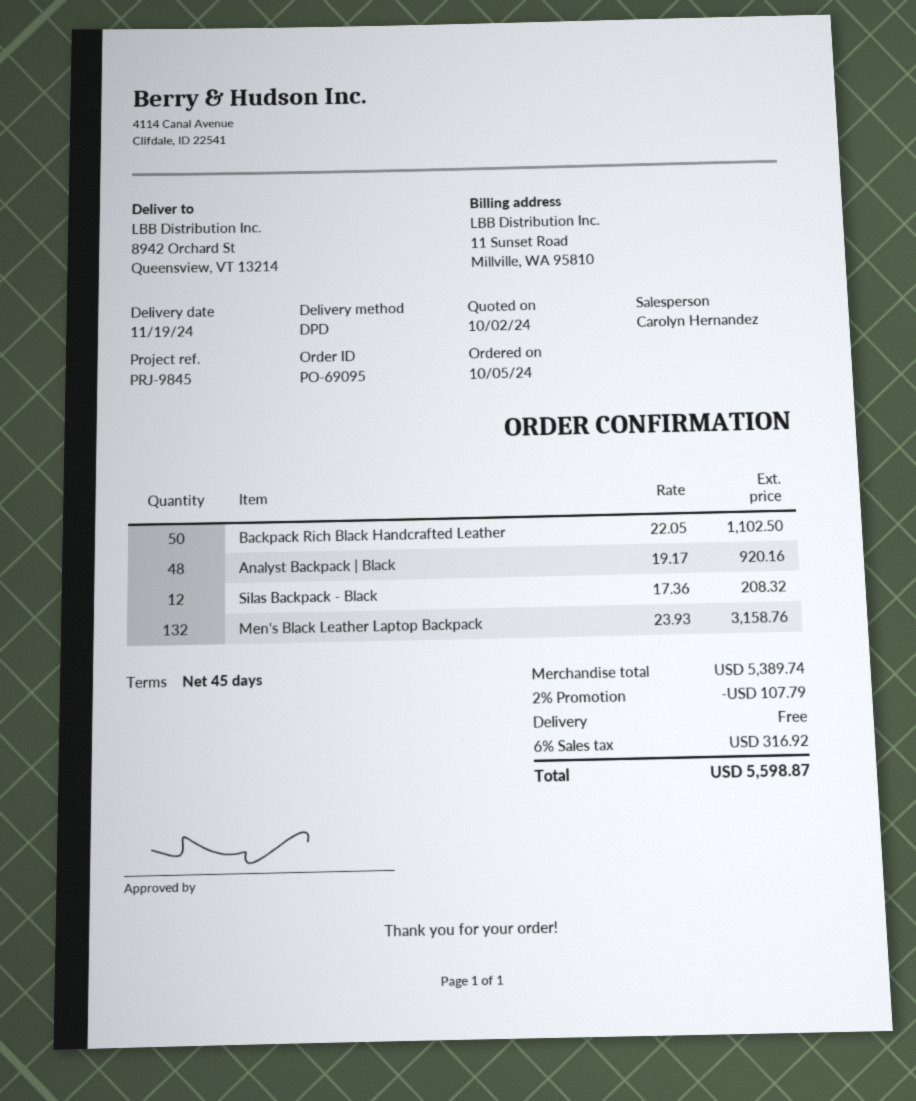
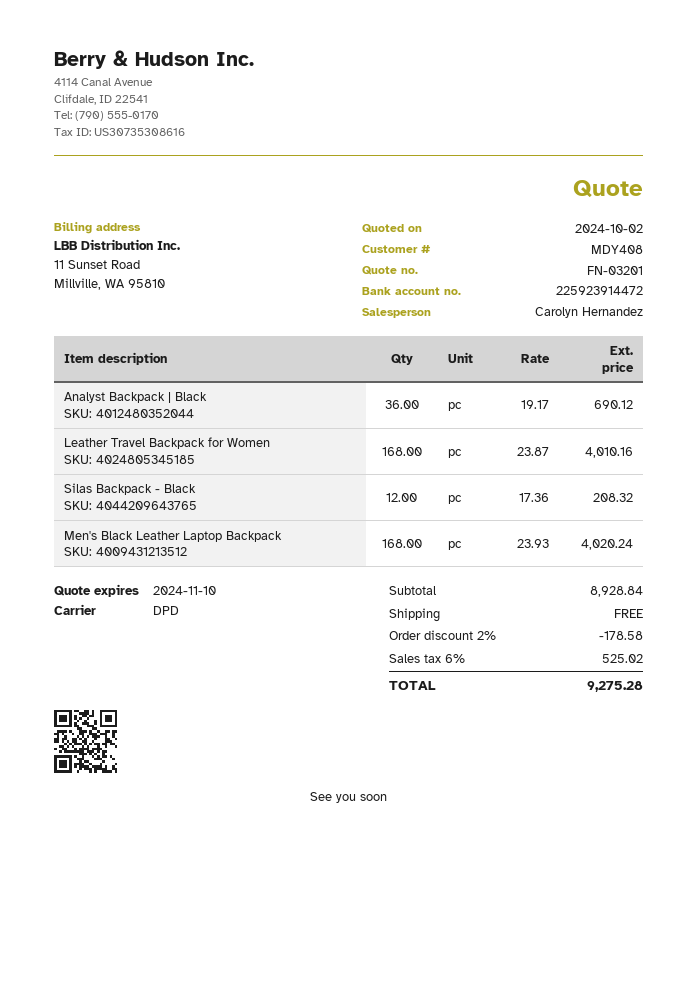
Backpack Rich Black Handcrafted Leather: 50 x 22.05 = 1102.50 -> none
Analyst Backpack | Black: 48 x 19.17 = 920.16 -> 36 x 19.17 = 690.12
Men's Black Leather Laptop Backpack: 132 x 23.93 = 3158.76 -> 168 x 23.93 = 4020.24
Leather Travel Backpack for Women: none -> 168 x 23.87 = 4010.16
subtotal: 5389.74 -> 8928.84
discount: 2% = 107.79 -> 2% = 178.58
tax: 6% = 316.92 -> 6% = 525.02
total: 5598.87 -> 9275.28

